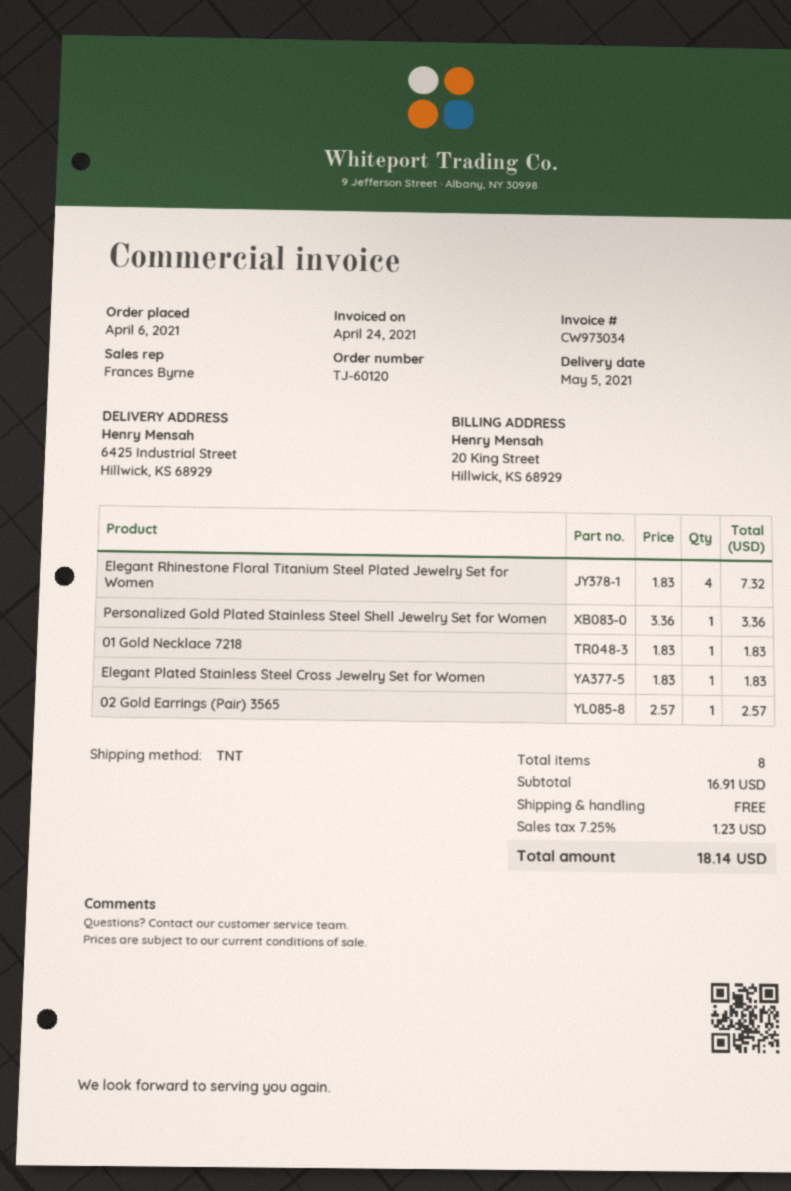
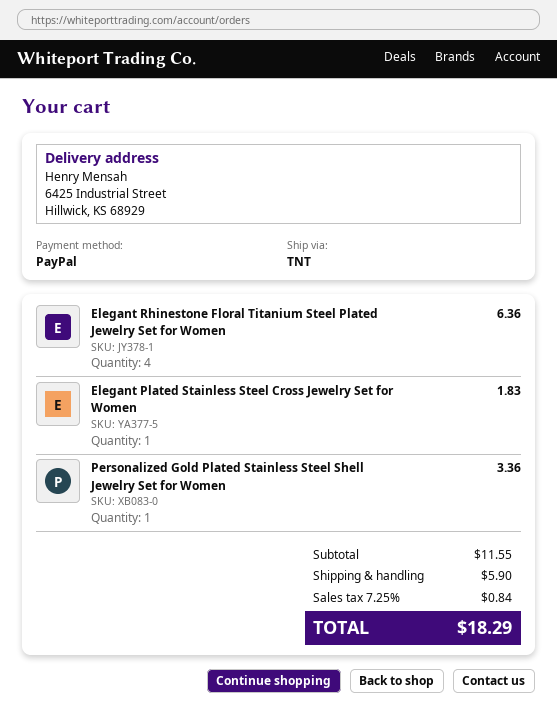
Elegant Rhinestone Floral Titanium Steel Plated Jewelry Set for Women: 4 for 7.32 -> 4 for 6.36
01 Gold Necklace 7218: 1 for 1.83 -> none
02 Gold Earrings (Pair) 3565: 1 for 2.57 -> none
subtotal: 16.91 -> 11.55
shipping: 0.00 -> 5.90
tax: 7.25% = 1.23 -> 7.25% = 0.84
total: 18.14 -> 18.29

